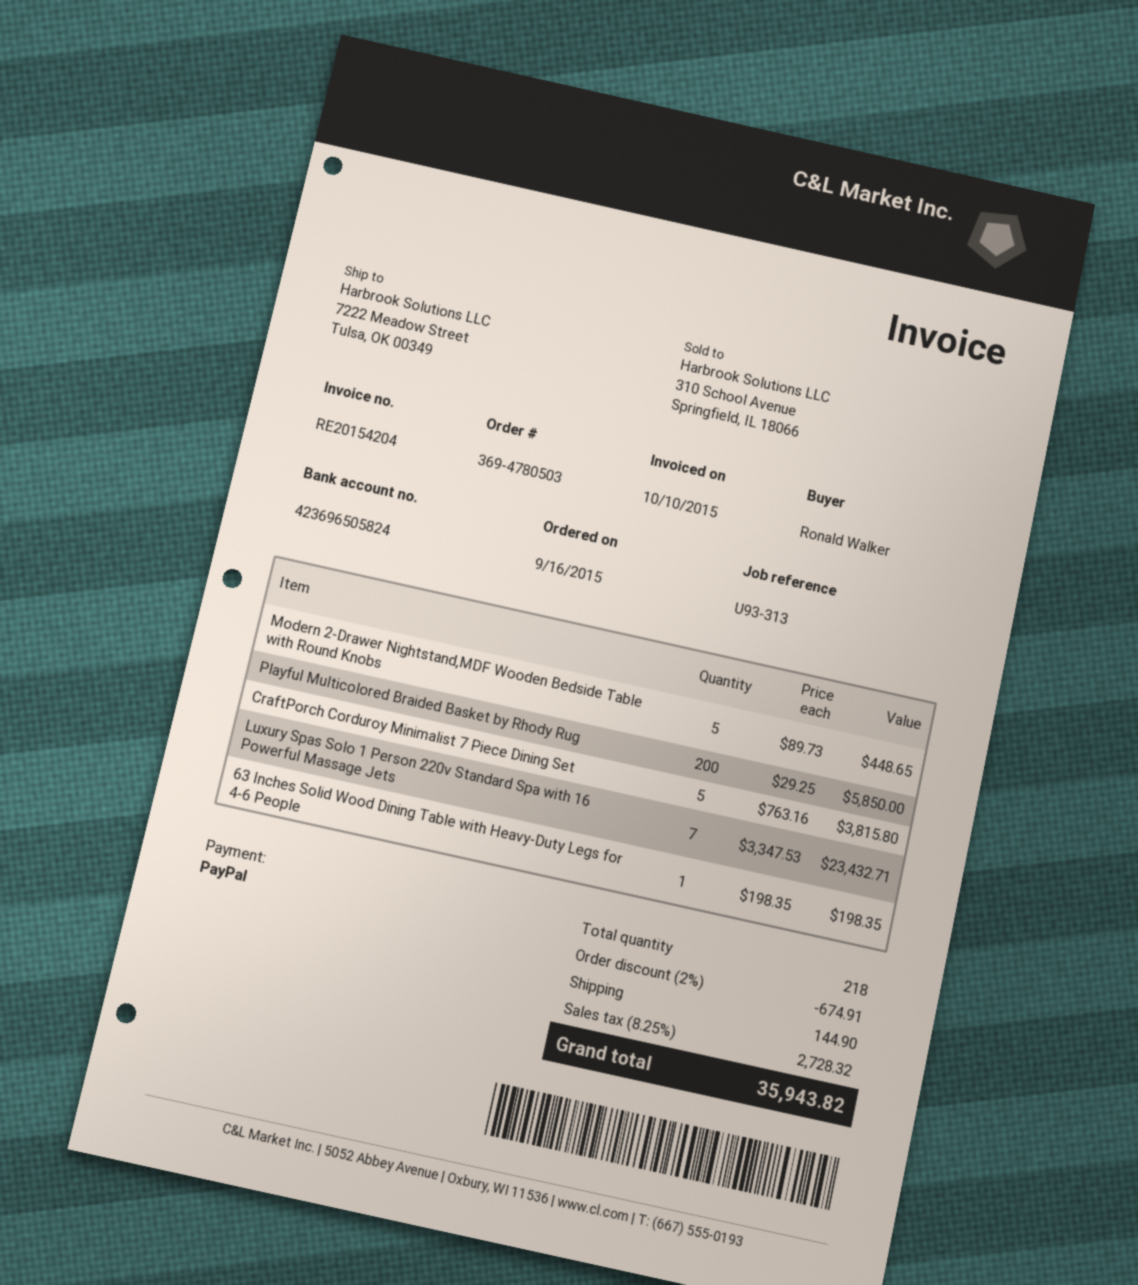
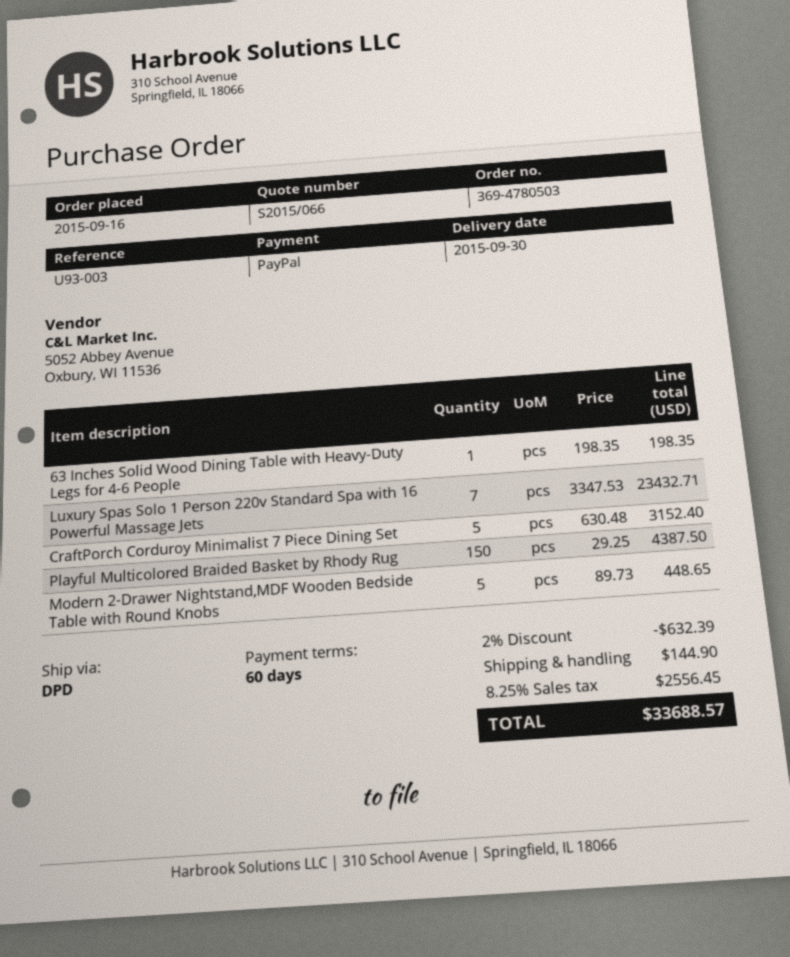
reference: U93-313 -> U93-003
Playful Multicolored Braided Basket by Rhody Rug: 200 x 29.25 = 5850.00 -> 150 x 29.25 = 4387.50
CraftPorch Corduroy Minimalist 7 Piece Dining Set: 5 x 763.16 = 3815.80 -> 5 x 630.48 = 3152.40
discount: 2% = 674.91 -> 2% = 632.39
tax: 8.25% = 2728.32 -> 8.25% = 2556.45
total: 35943.82 -> 33688.57

